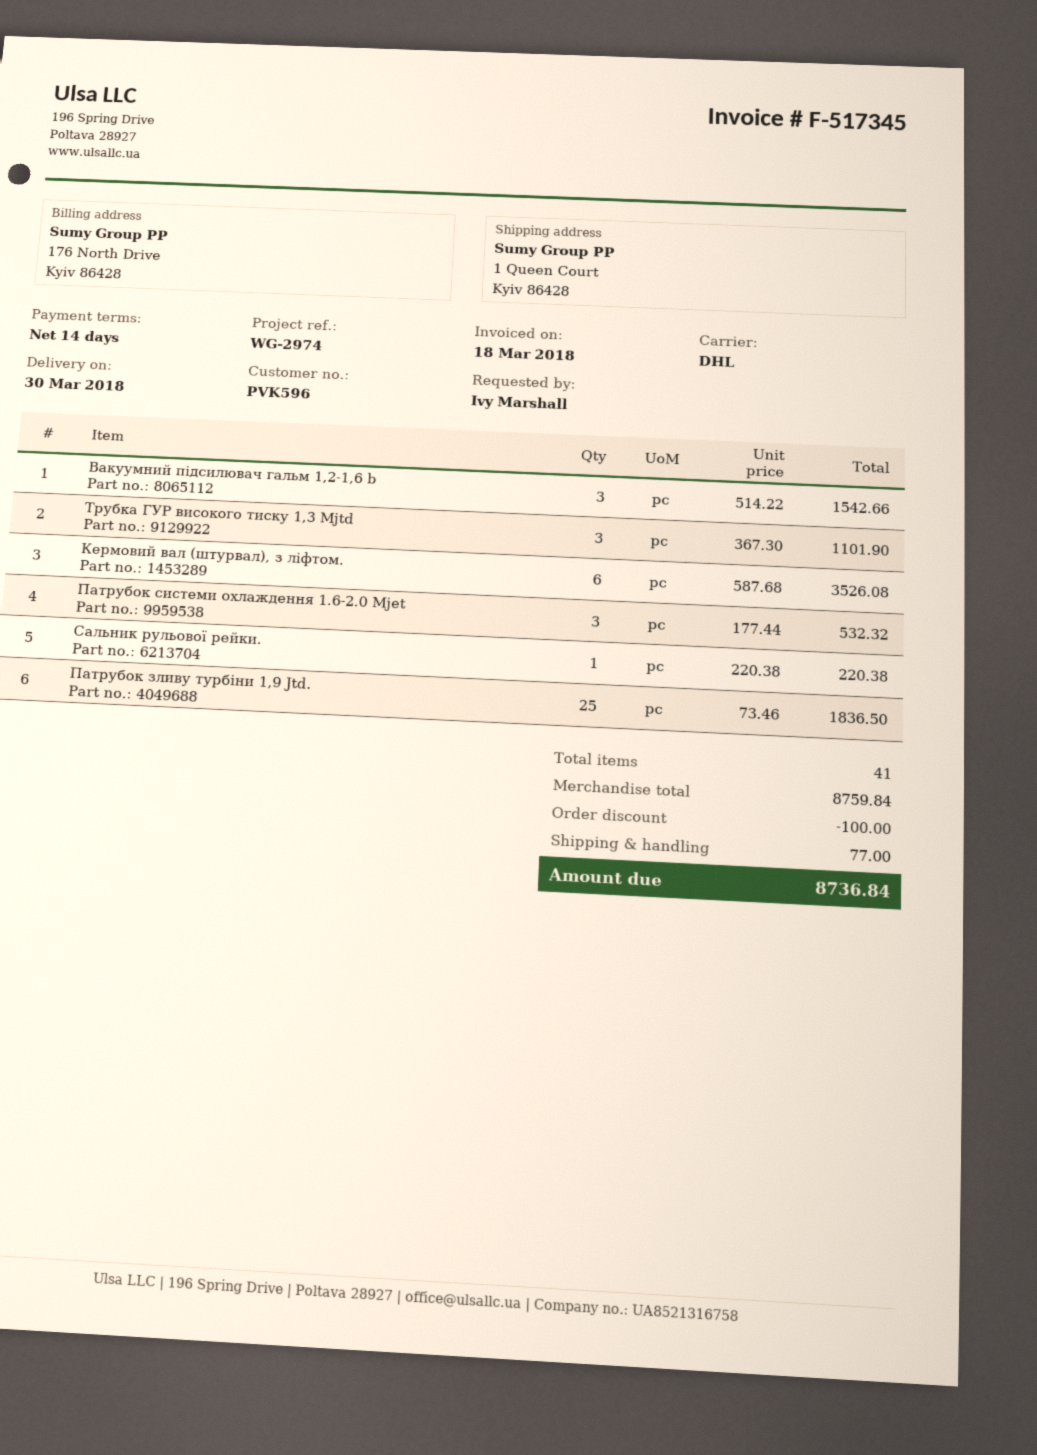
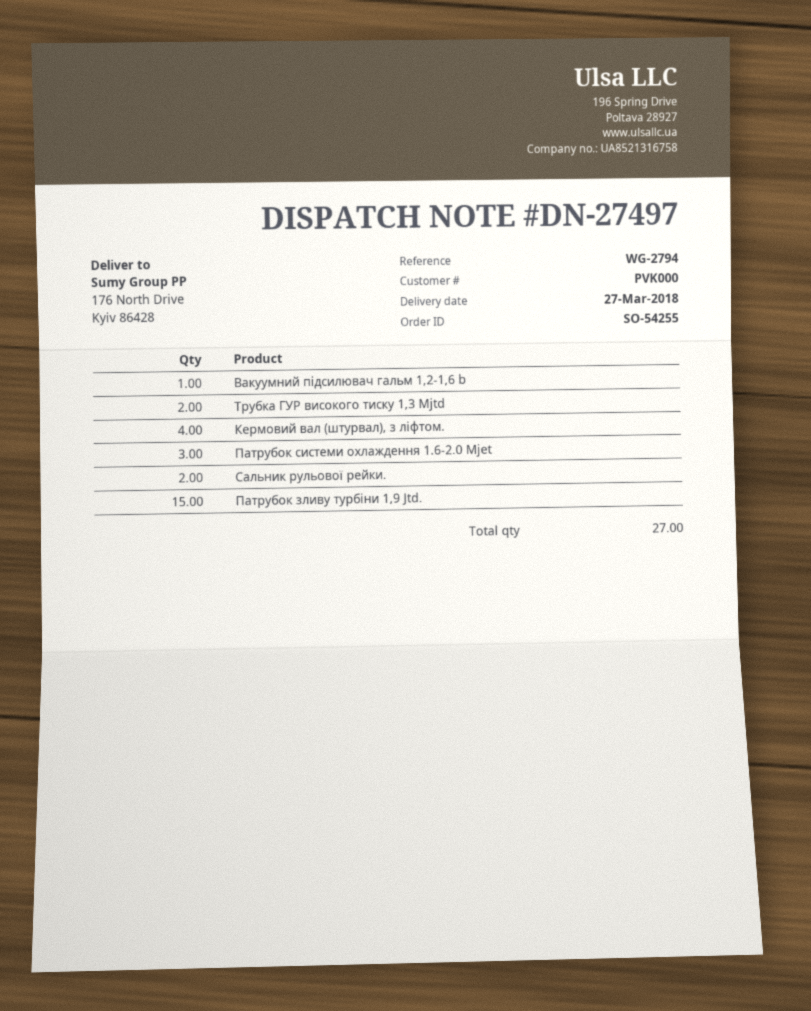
delivery date: 2018-03-30 -> 2018-03-27
customer number: PVK596 -> PVK000
reference: WG-2974 -> WG-2794
ship to: 1 Queen Court, Kyiv 86428 -> 176 North Drive, Kyiv 86428
Вакуумний підсилювач гальм 1,2-1,6 b: 3 -> 1
Трубка ГУР високого тиску 1,3 Mjtd: 3 -> 2
Кермовий вал (штурвал), з ліфтом.: 6 -> 4
Сальник рульової рейки.: 1 -> 2
Патрубок зливу турбіни 1,9 Jtd.: 25 -> 15
total quantity: 41 -> 27

